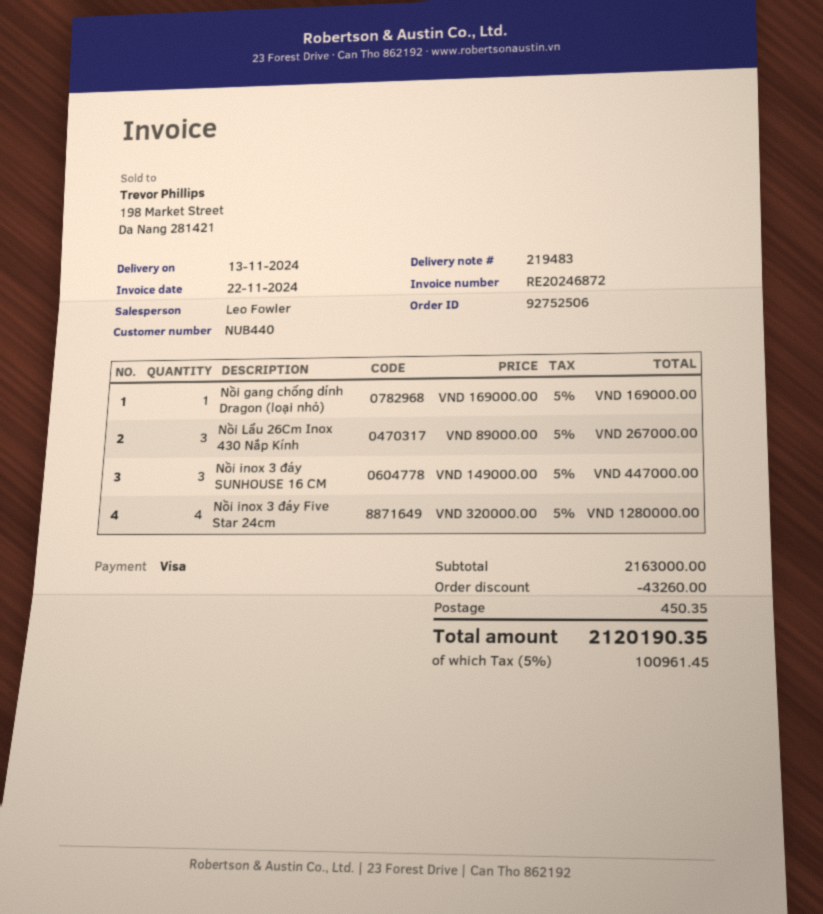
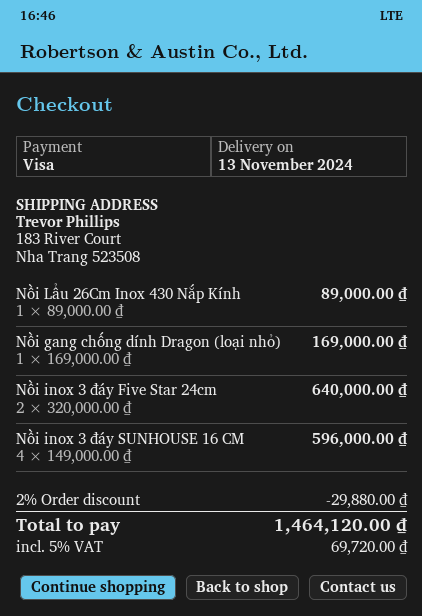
Nồi Lẩu 26Cm Inox 430 Nắp Kính: 3 x 89000.00 = 267000.00 -> 1 x 89000.00 = 89000.00
Nồi inox 3 đáy SUNHOUSE 16 CM: 3 x 149000.00 = 447000.00 -> 4 x 149000.00 = 596000.00
Nồi inox 3 đáy Five Star 24cm: 4 x 320000.00 = 1280000.00 -> 2 x 320000.00 = 640000.00
discount: 43260.00 -> 29880.00
shipping: 450.35 -> none
tax: 5% = 100961.45 -> 5% = 69720.00
total: 2120190.35 -> 1464120.00

